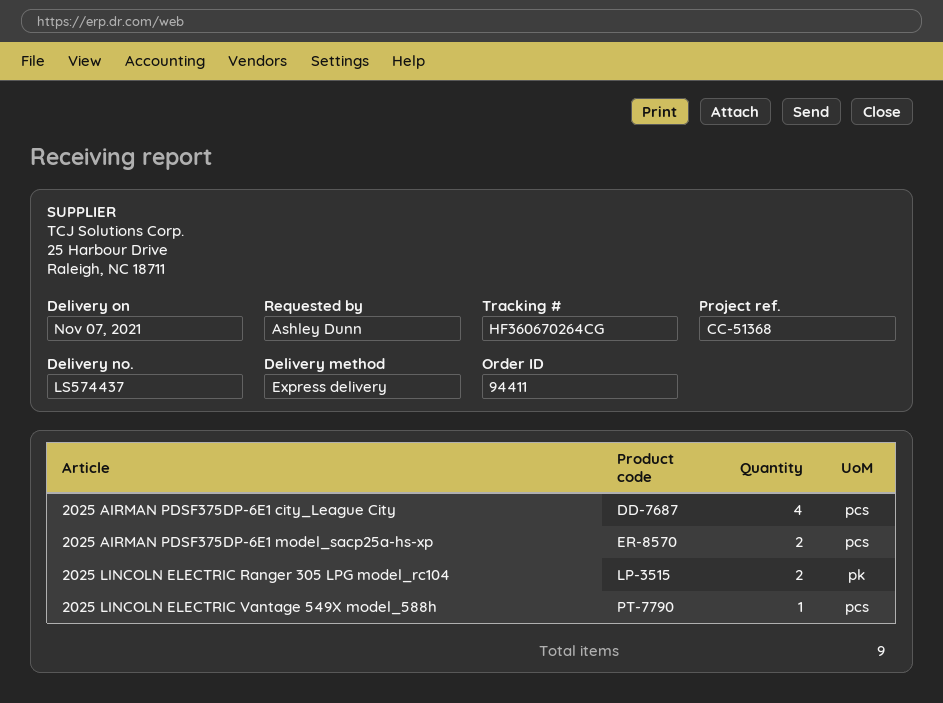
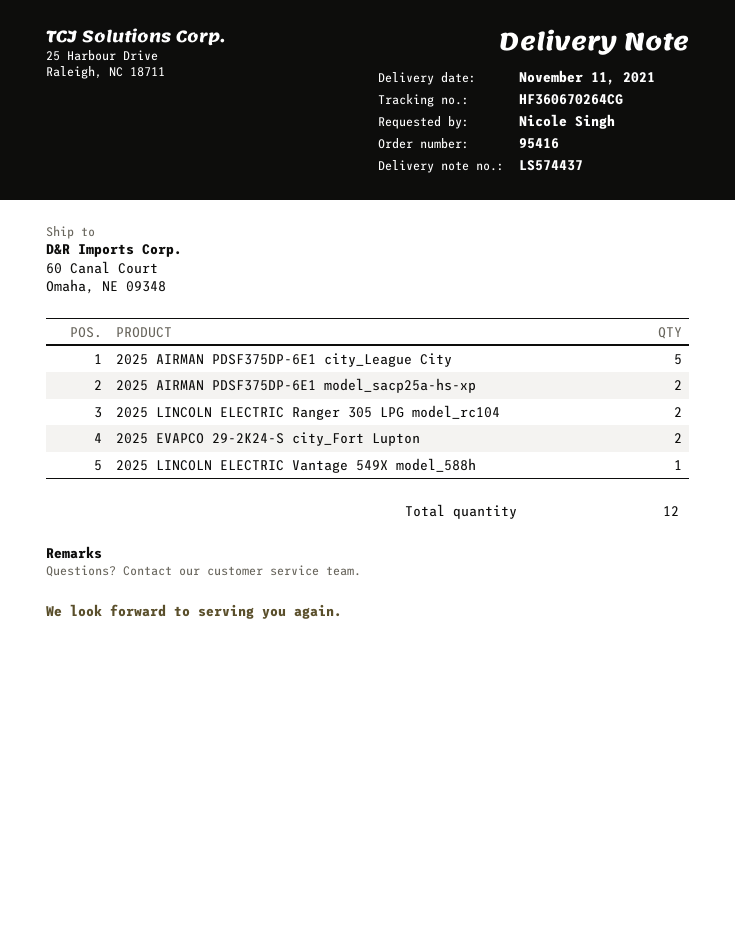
order number: 94411 -> 95416
delivery date: 2021-11-07 -> 2021-11-11
ordered by: Ashley Dunn -> Nicole Singh
2025 AIRMAN PDSF375DP-6E1 city_League City: 4 -> 5
2025 EVAPCO 29-2K24-S city_Fort Lupton: none -> 2
total quantity: 9 -> 12

